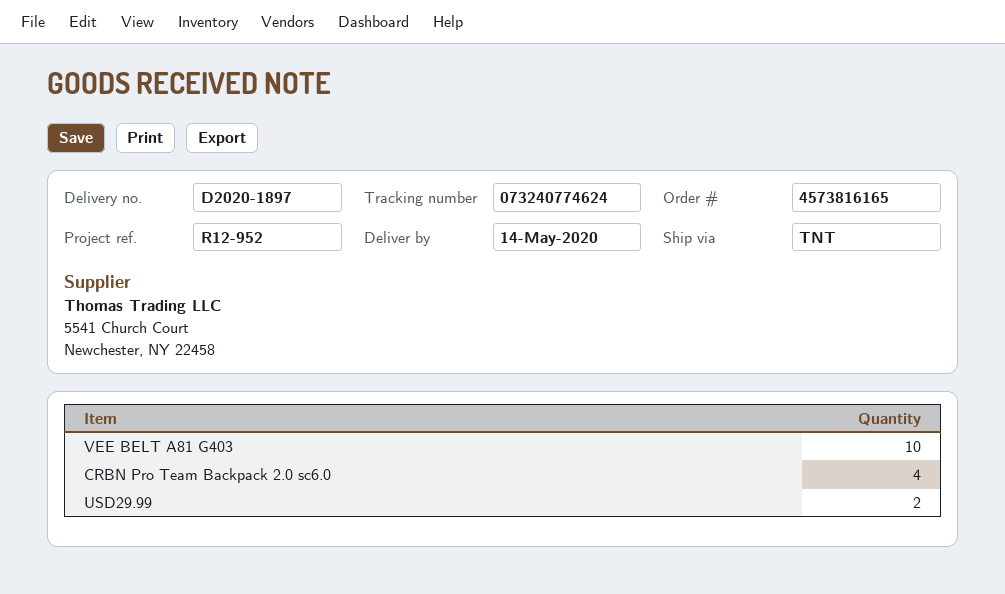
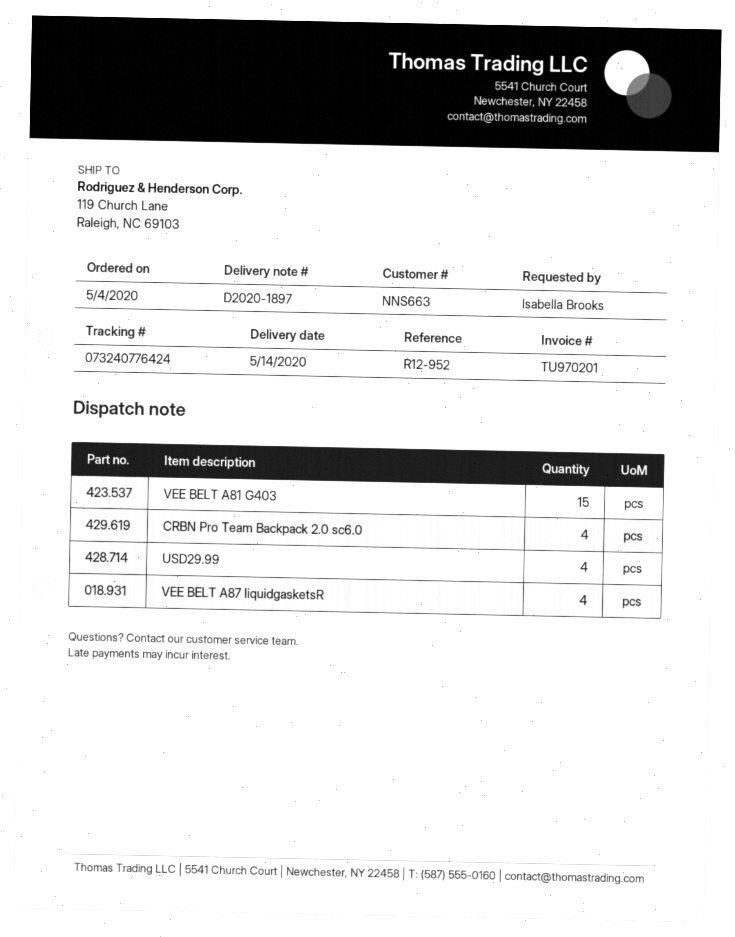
tracking number: 073240774624 -> 073240776424
VEE BELT A81 G403: 10 -> 15
USD29.99: 2 -> 4
VEE BELT A87 liquidgasketsR: none -> 4

